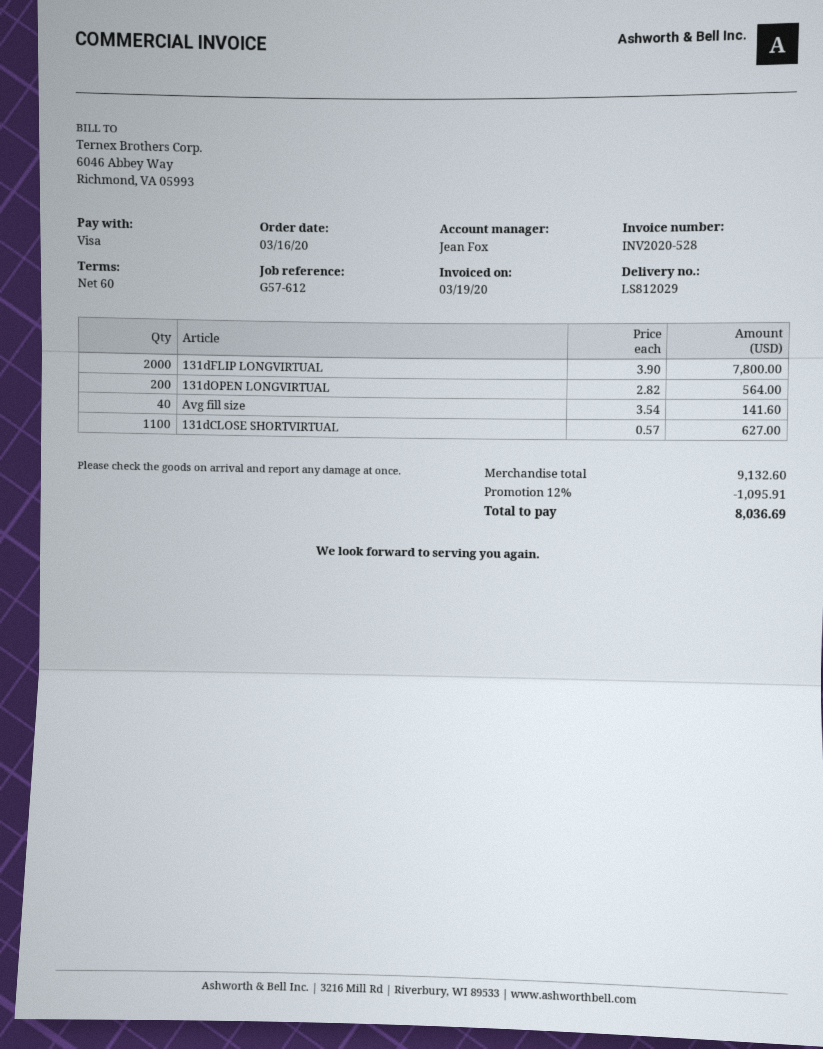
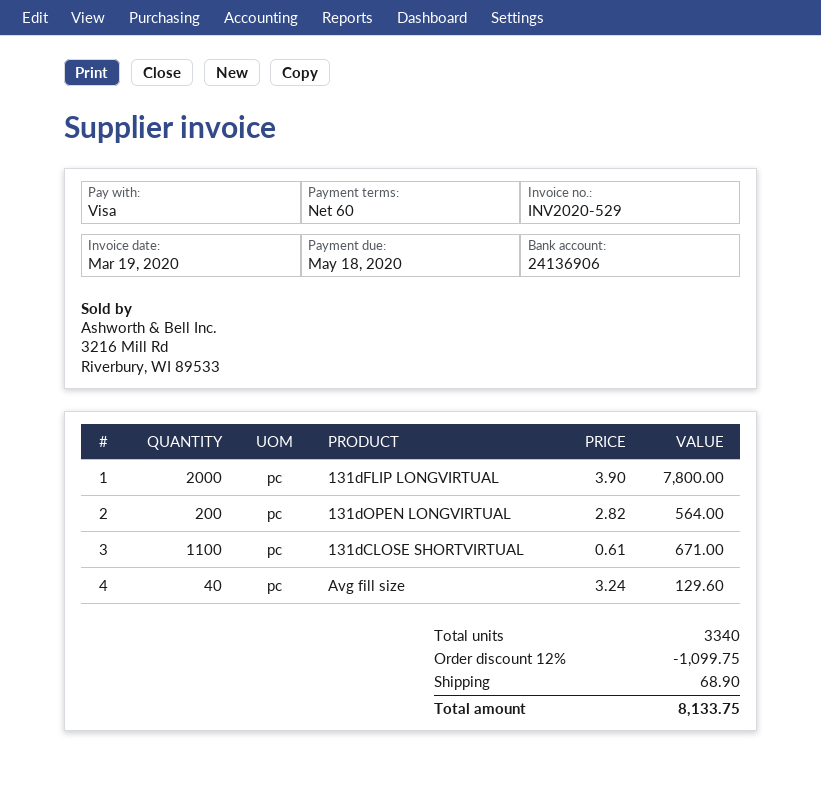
invoice number: INV2020-528 -> INV2020-529
Avg fill size: 40 x 3.54 = 141.60 -> 40 x 3.24 = 129.60
131dCLOSE SHORTVIRTUAL: 1100 x 0.57 = 627.00 -> 1100 x 0.61 = 671.00
discount: 12% = 1095.91 -> 12% = 1099.75
shipping: none -> 68.90
total: 8036.69 -> 8133.75

